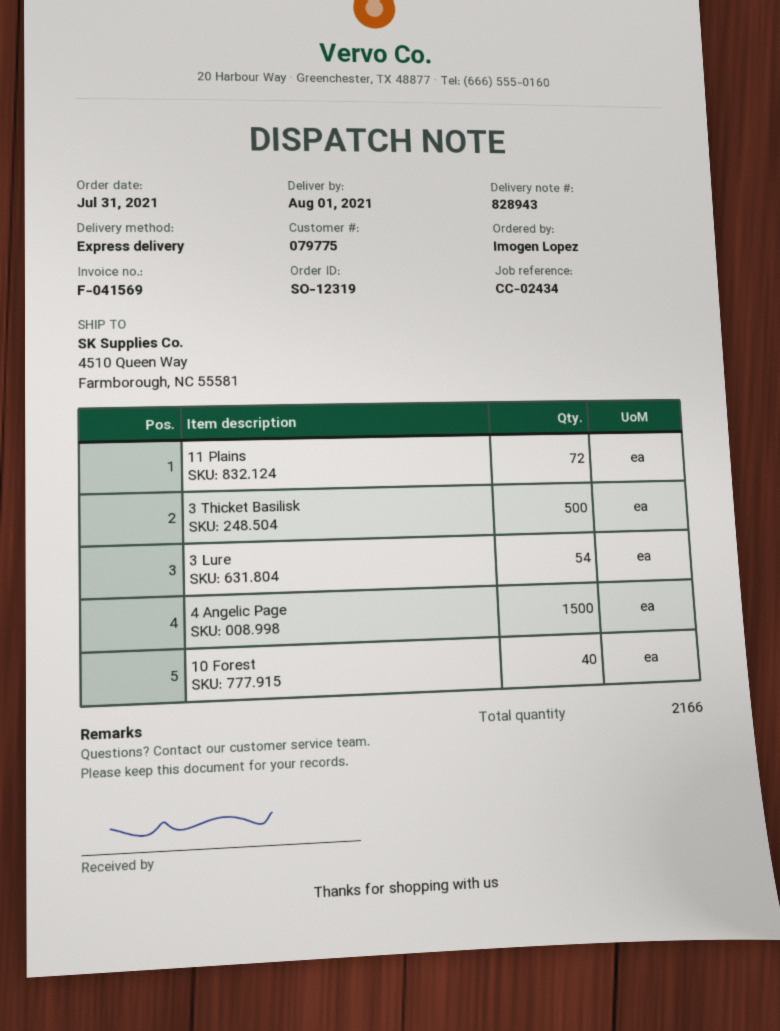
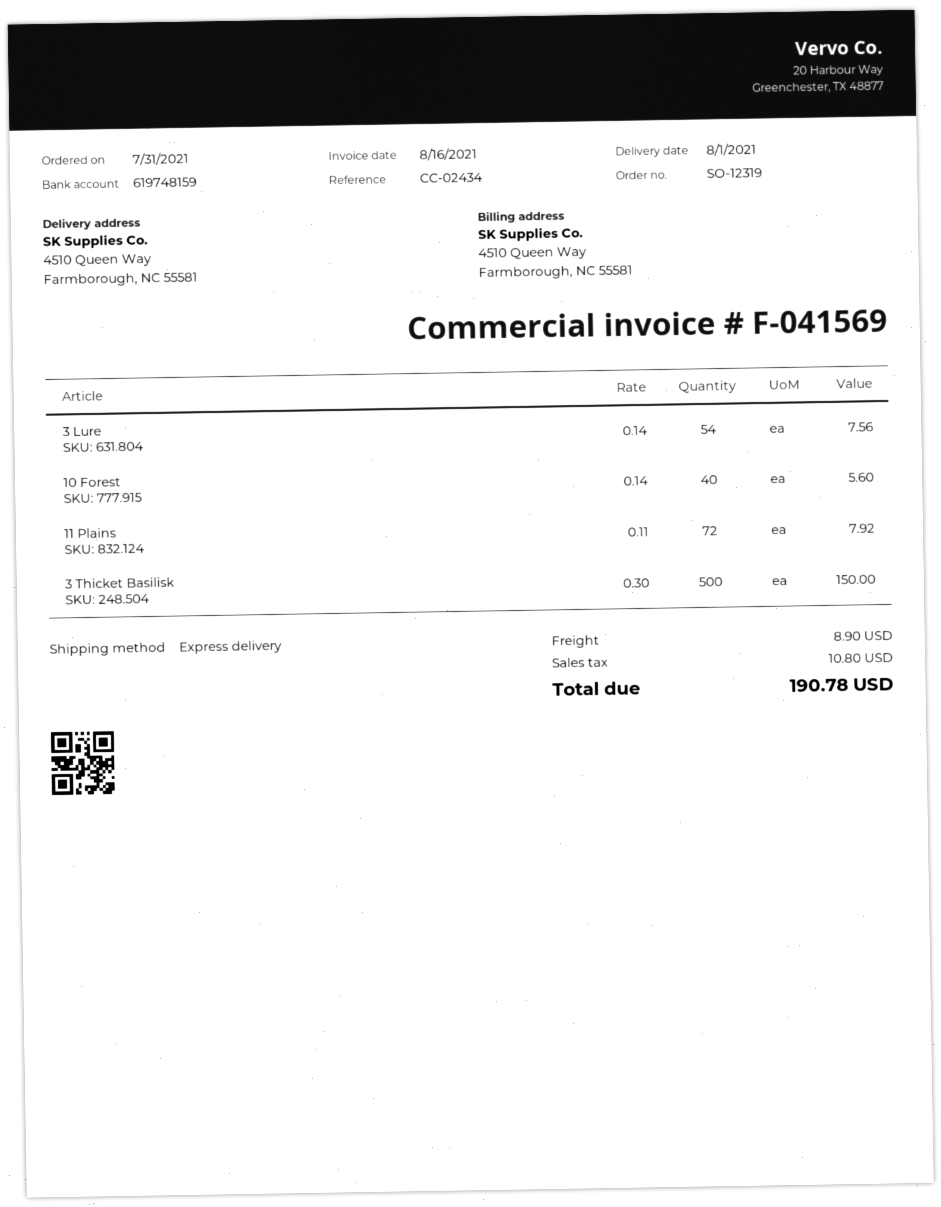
4 Angelic Page: 1500 -> none

